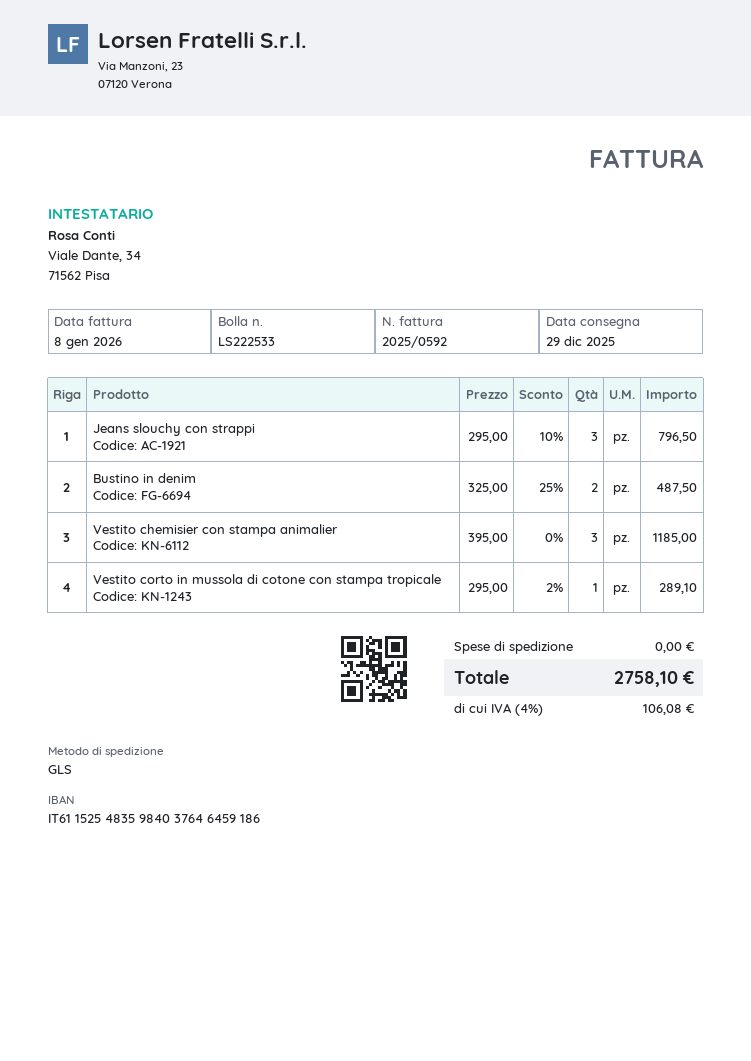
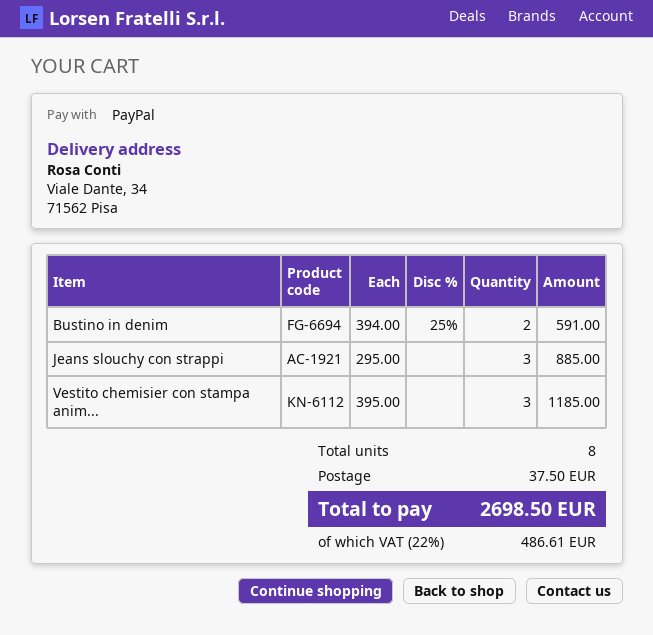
Jeans slouchy con strappi: 3 x 295.00 - 10% = 796.50 -> 3 x 295.00 = 885.00
Bustino in denim: 2 x 325.00 - 25% = 487.50 -> 2 x 394.00 - 25% = 591.00
Vestito corto in mussola di cotone con stampa tropicale: 1 x 295.00 - 2% = 289.10 -> none
shipping: 0.00 -> 37.50
tax: 4% = 106.08 -> 22% = 486.61
total: 2758.10 -> 2698.50

